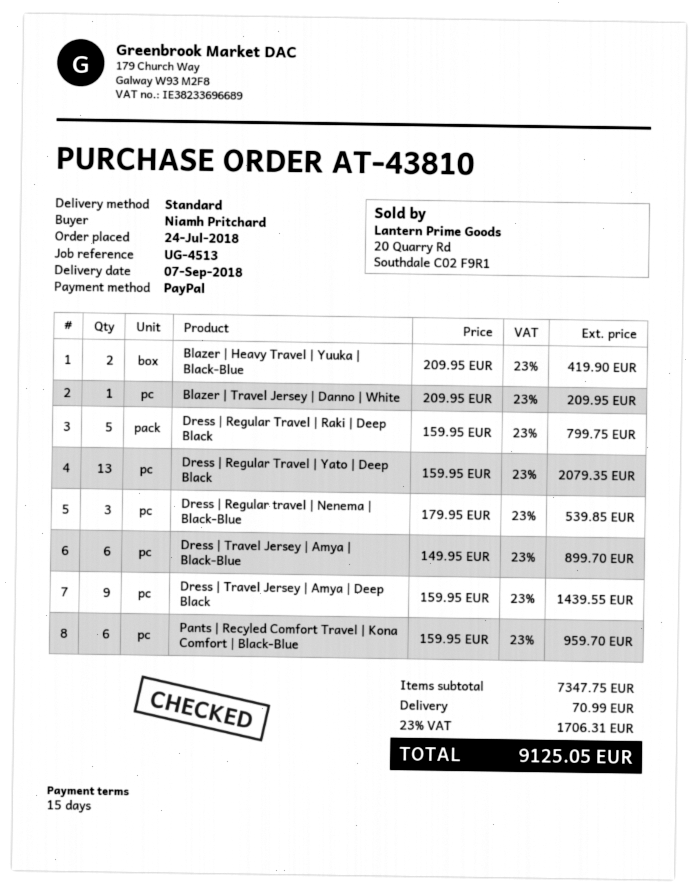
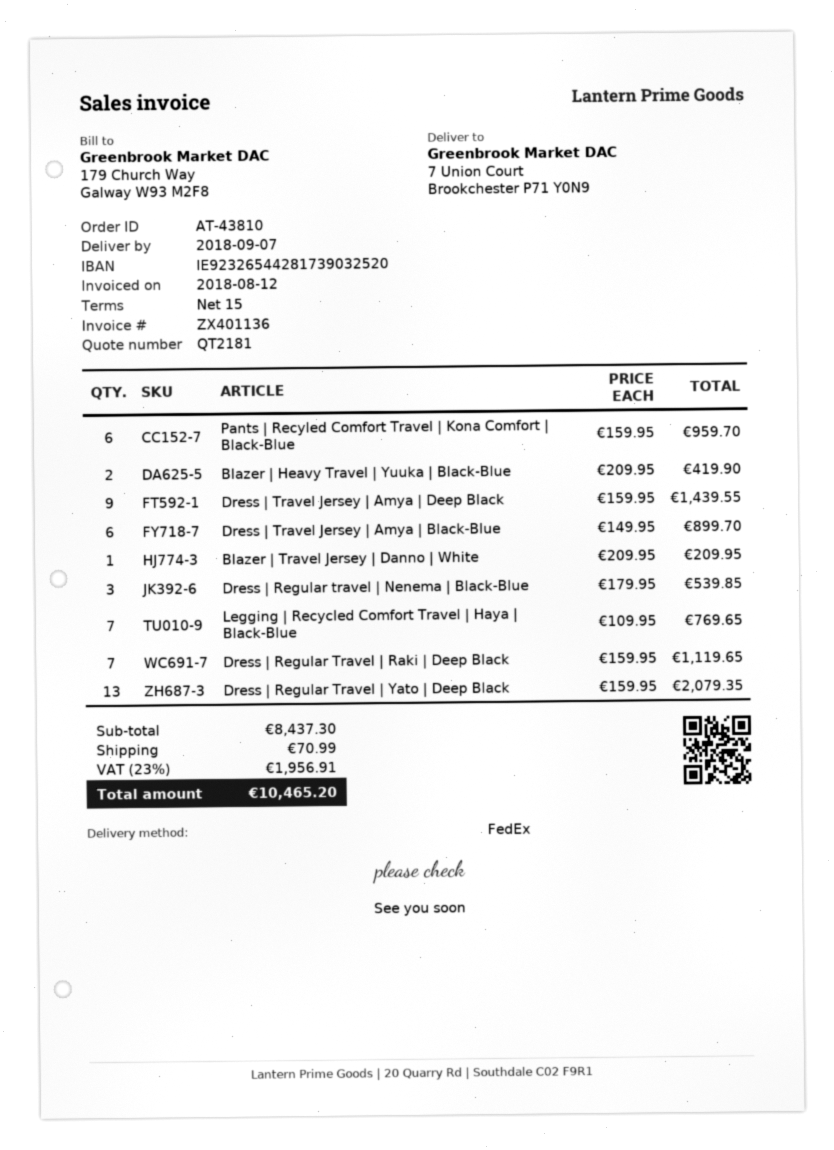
shipping method: standard -> FedEx
Dress | Regular Travel | Raki | Deep Black: 5 x 159.95 = 799.75 -> 7 x 159.95 = 1119.65
Legging | Recycled Comfort Travel | Haya | Black-Blue: none -> 7 x 109.95 = 769.65
subtotal: 7347.75 -> 8437.30
tax: 23% = 1706.31 -> 23% = 1956.91
total: 9125.05 -> 10465.20

